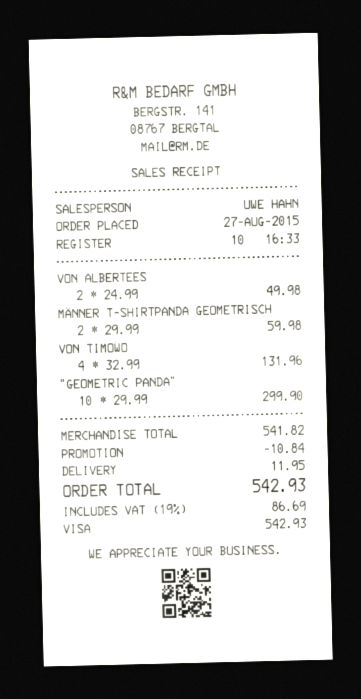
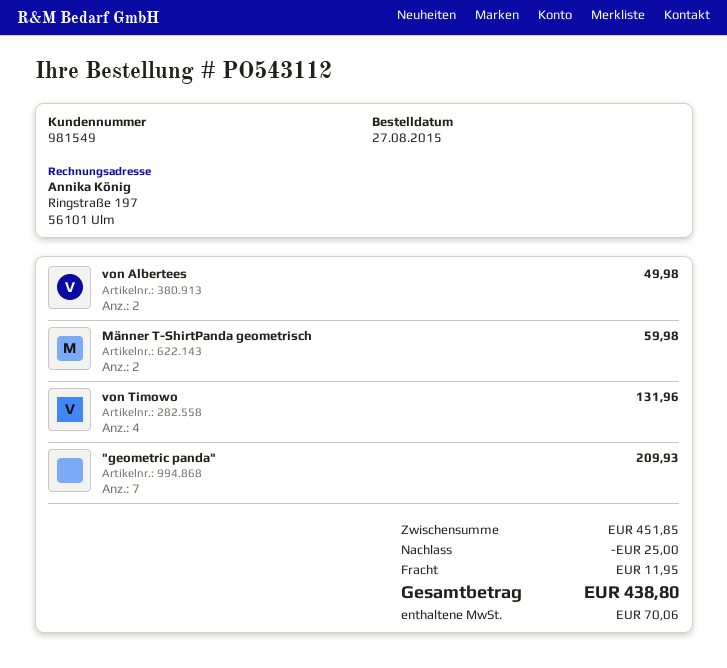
"GEOMETRIC PANDA": 10 for 299.90 -> 7 for 209.93
subtotal: 541.82 -> 451.85
discount: 10.84 -> 25.00
tax: 86.69 -> 70.06
total: 542.93 -> 438.80

